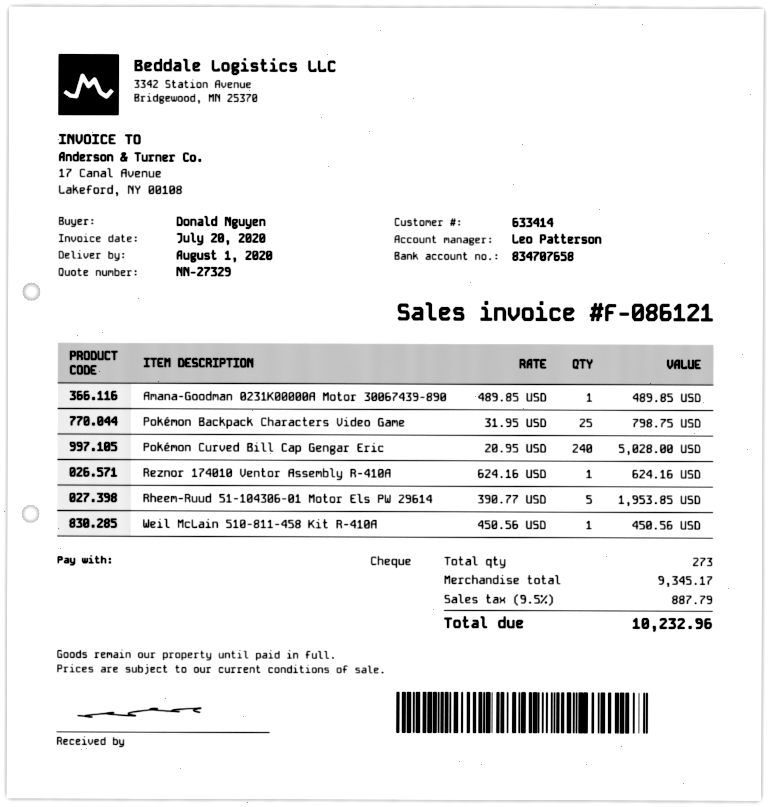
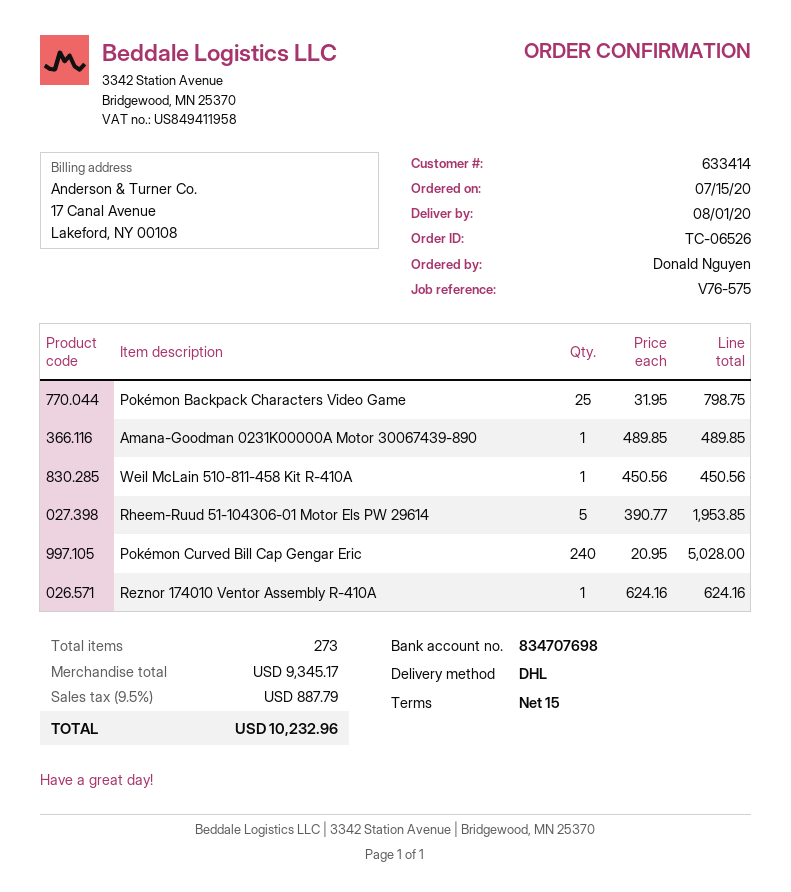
bank account: 834707658 -> 834707698

